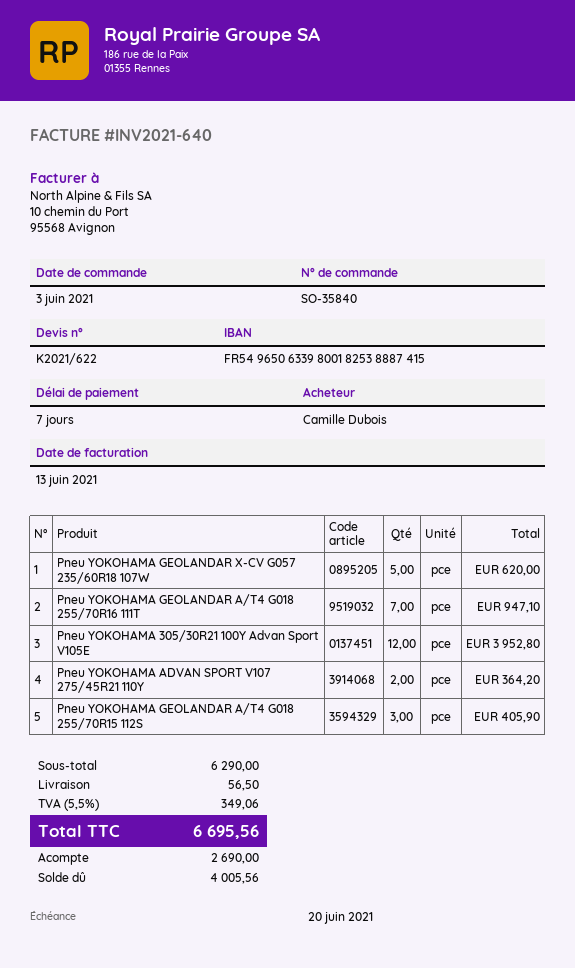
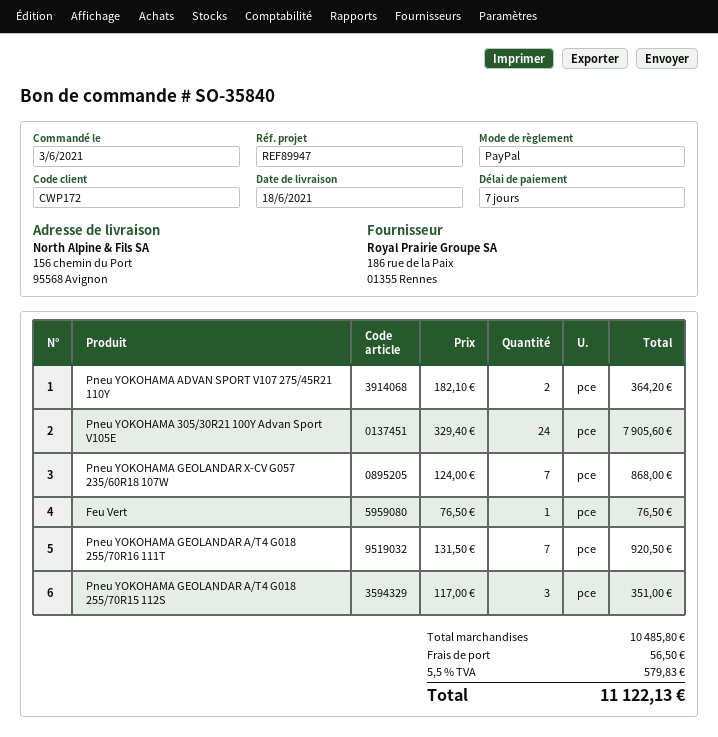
Pneu YOKOHAMA GEOLANDAR X-CV G057 235/60R18 107W: 5 for 620.00 -> 7 for 868.00
Pneu YOKOHAMA GEOLANDAR A/T4 G018 255/70R16 111T: 7 for 947.10 -> 7 for 920.50
Pneu YOKOHAMA 305/30R21 100Y Advan Sport V105E: 12 for 3952.80 -> 24 for 7905.60
Pneu YOKOHAMA GEOLANDAR A/T4 G018 255/70R15 112S: 3 for 405.90 -> 3 for 351.00
Feu Vert: none -> 1 for 76.50
subtotal: 6290.00 -> 10485.80
tax: 5.5% = 349.06 -> 5.5% = 579.83
total: 6695.56 -> 11122.13

